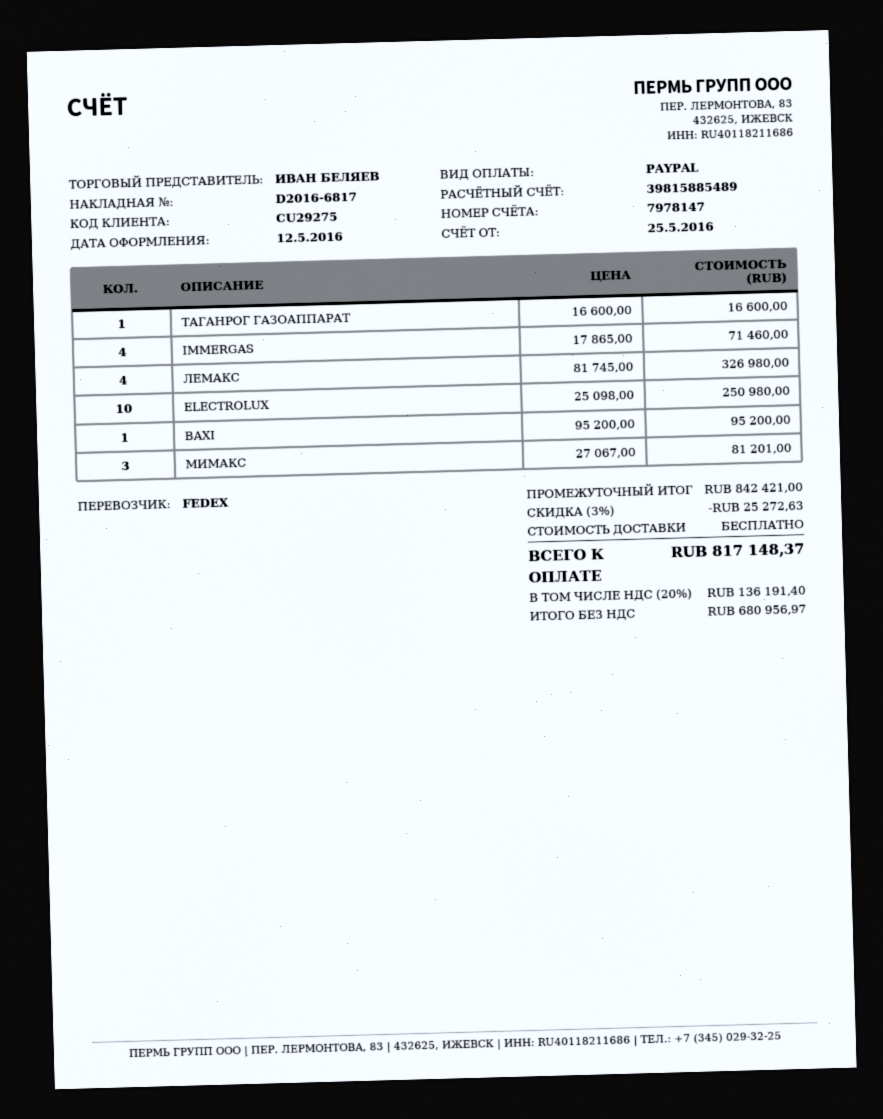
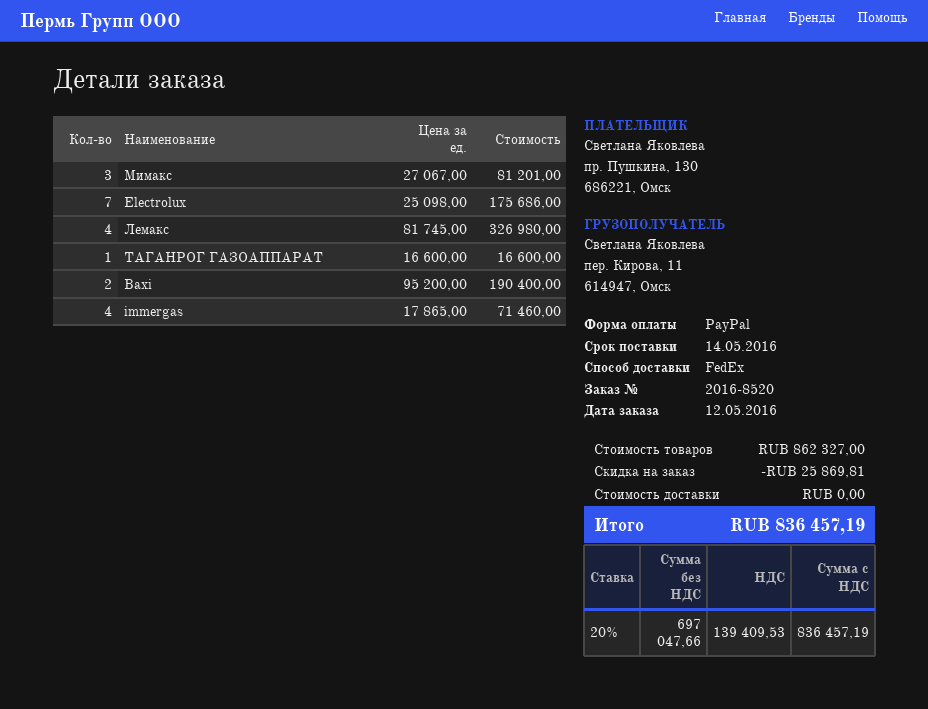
ELECTROLUX: 10 x 25098.00 = 250980.00 -> 7 x 25098.00 = 175686.00
BAXI: 1 x 95200.00 = 95200.00 -> 2 x 95200.00 = 190400.00
subtotal: 842421.00 -> 862327.00
discount: 25272.63 -> 25869.81
net: 680956.97 -> 697047.66
tax: 20% = 136191.40 -> 20% = 139409.53
total: 817148.37 -> 836457.19

